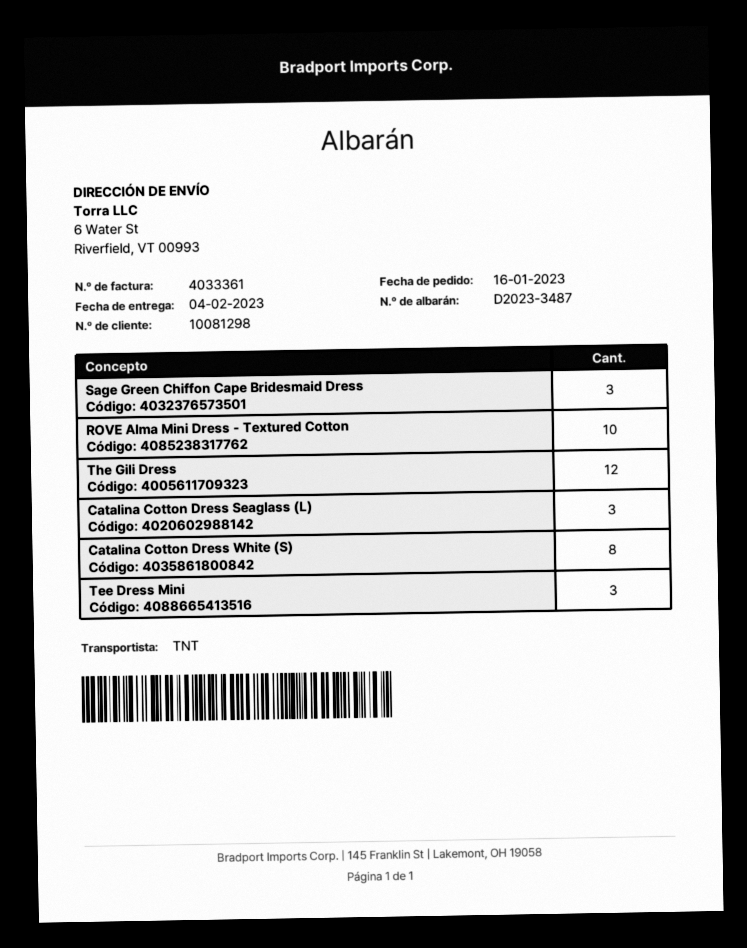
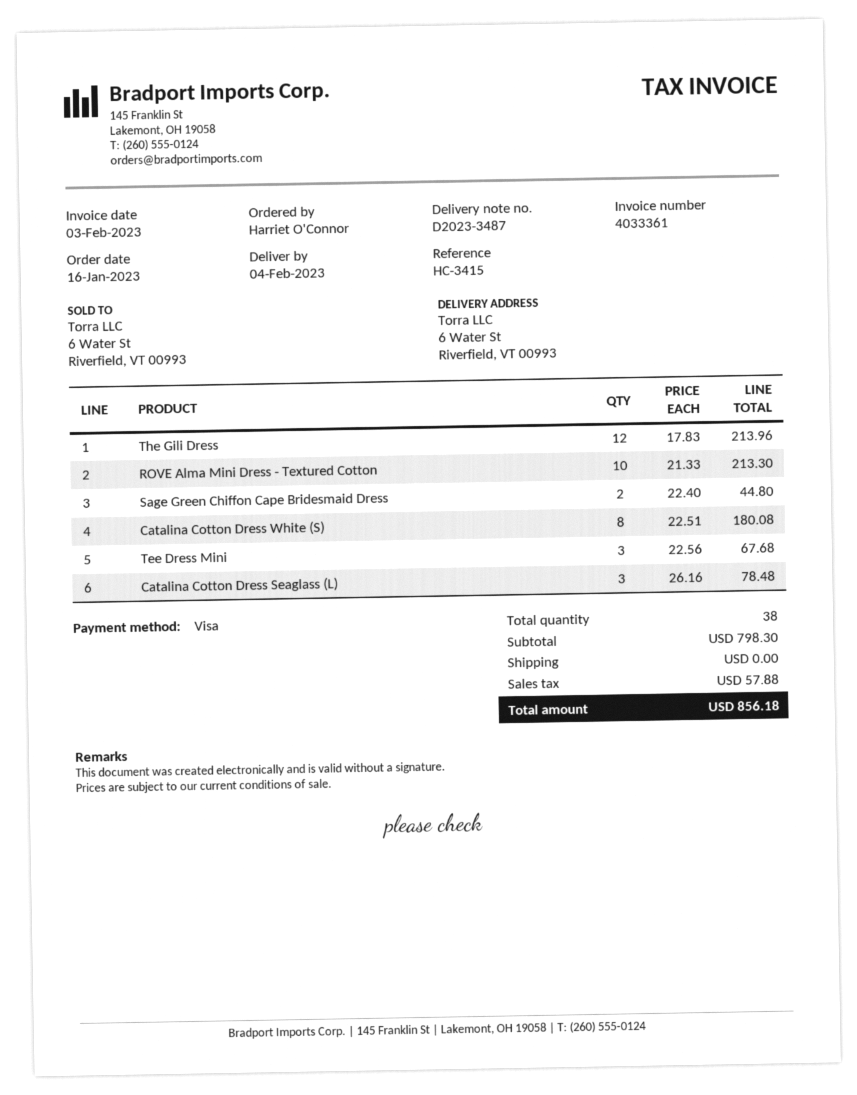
Sage Green Chiffon Cape Bridesmaid Dress: 3 -> 2

